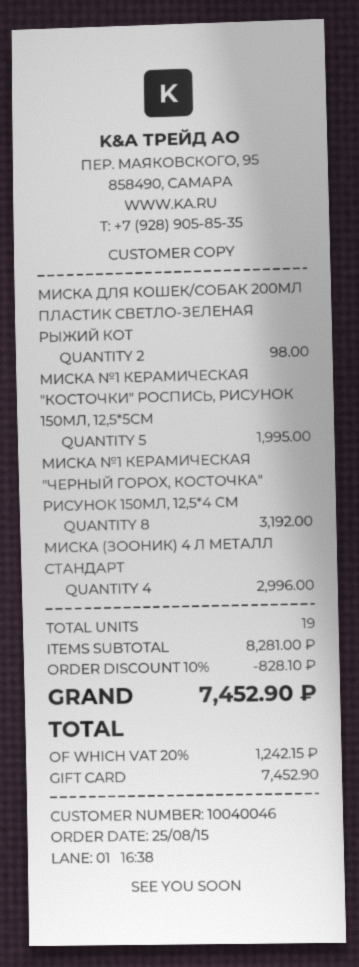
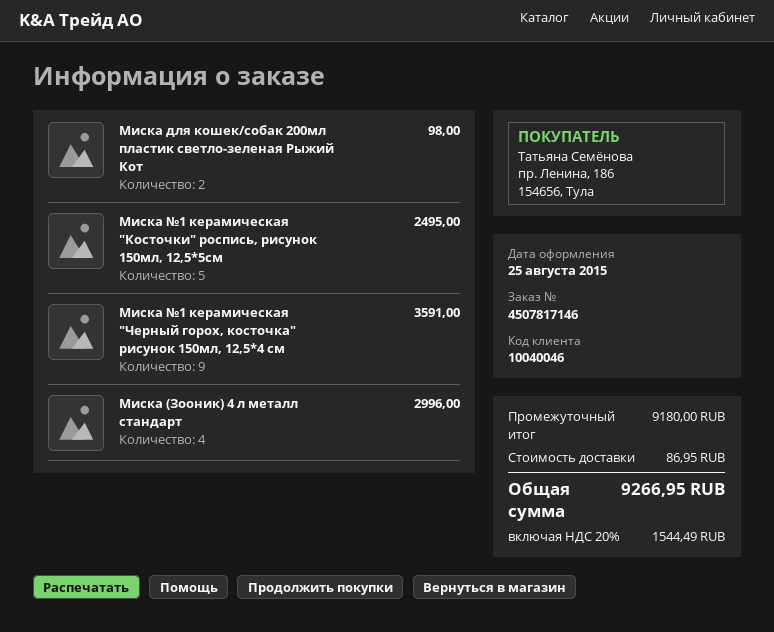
МИСКА №1 КЕРАМИЧЕСКАЯ "КОСТОЧКИ" РОСПИСЬ, РИСУНОК 150МЛ, 12,5*5СМ: 5 for 1995.00 -> 5 for 2495.00
МИСКА №1 КЕРАМИЧЕСКАЯ "ЧЕРНЫЙ ГОРОХ, КОСТОЧКА" РИСУНОК 150МЛ, 12,5*4 СМ: 8 for 3192.00 -> 9 for 3591.00
subtotal: 8281.00 -> 9180.00
discount: 10% = 828.10 -> none
shipping: none -> 86.95
tax: 20% = 1242.15 -> 20% = 1544.49
total: 7452.90 -> 9266.95

